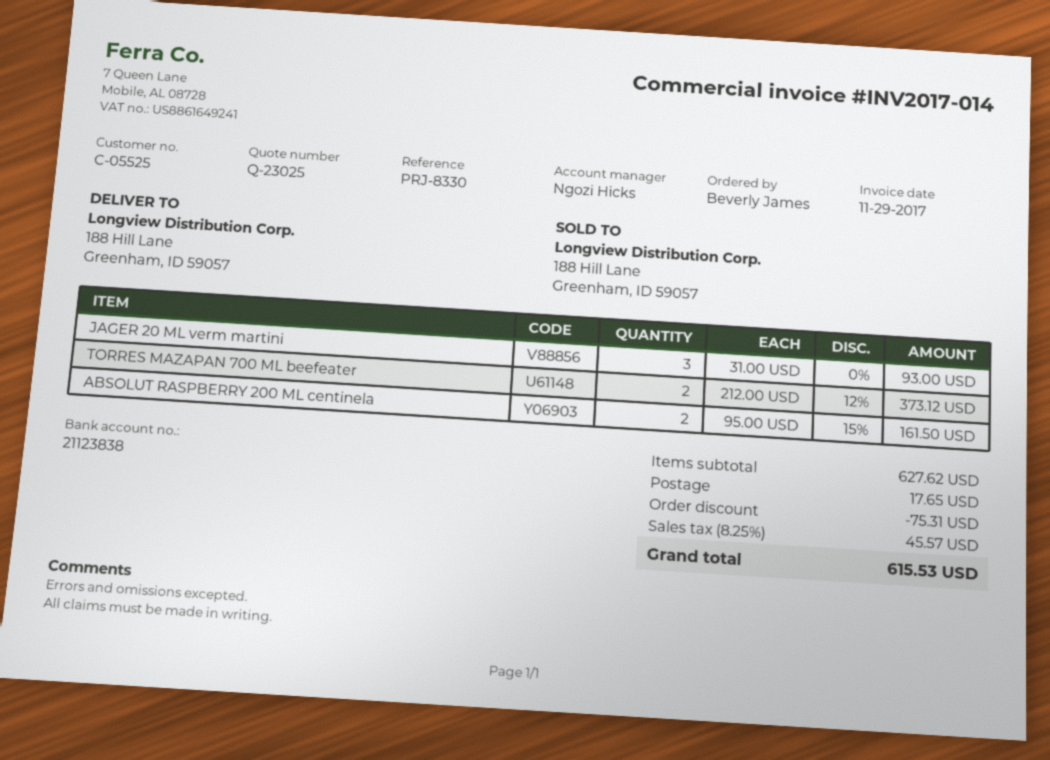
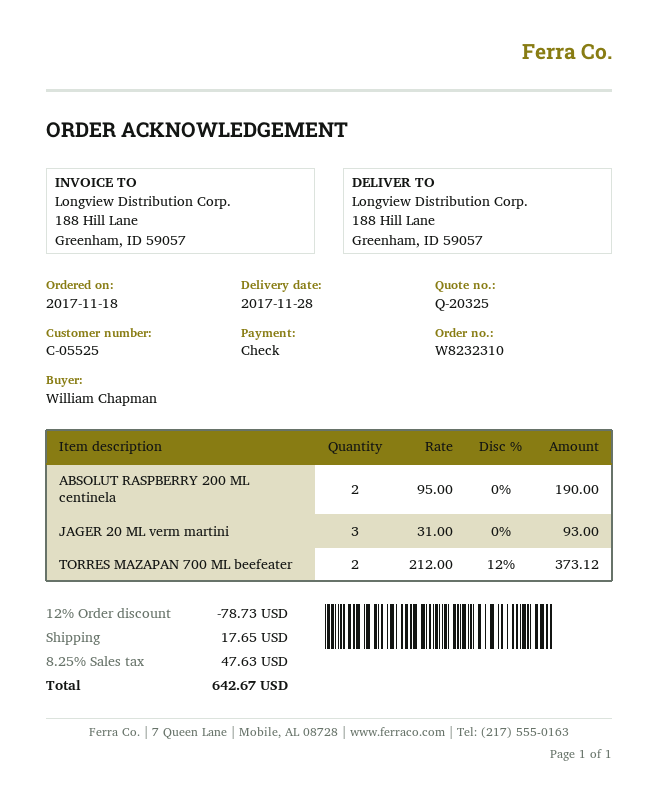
quote number: Q-23025 -> Q-20325
ordered by: Beverly James -> William Chapman
ABSOLUT RASPBERRY 200 ML centinela: 2 x 95.00 - 15% = 161.50 -> 2 x 95.00 = 190.00
discount: 75.31 -> 78.73
tax: 8.25% = 45.57 -> 8.25% = 47.63
total: 615.53 -> 642.67

